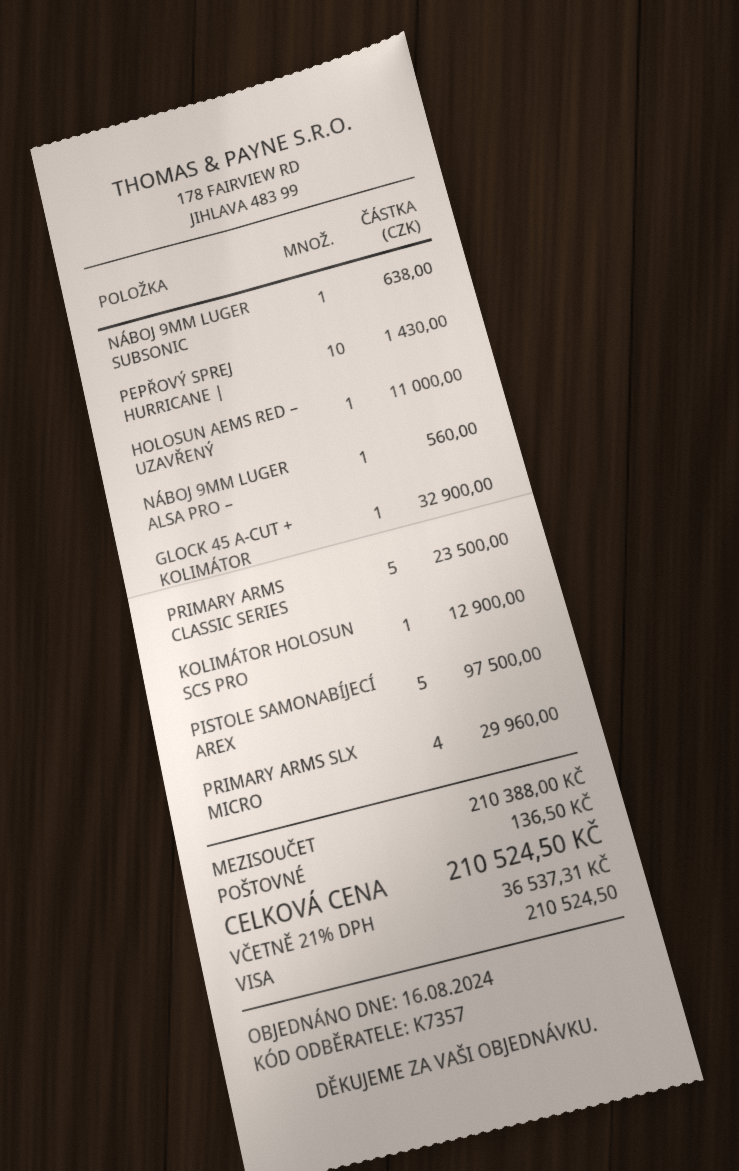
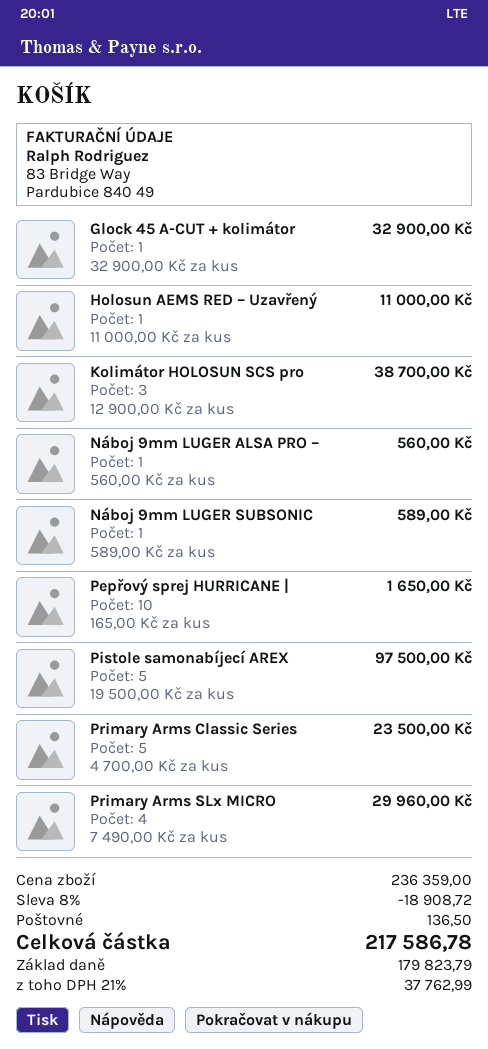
NÁBOJ 9MM LUGER SUBSONIC: 1 for 638.00 -> 1 for 589.00
PEPŘOVÝ SPREJ HURRICANE |: 10 for 1430.00 -> 10 for 1650.00
KOLIMÁTOR HOLOSUN SCS PRO: 1 for 12900.00 -> 3 for 38700.00
subtotal: 210388.00 -> 236359.00
discount: none -> 8% = 18908.72
tax: 21% = 36537.31 -> 21% = 37762.99
total: 210524.50 -> 217586.78

